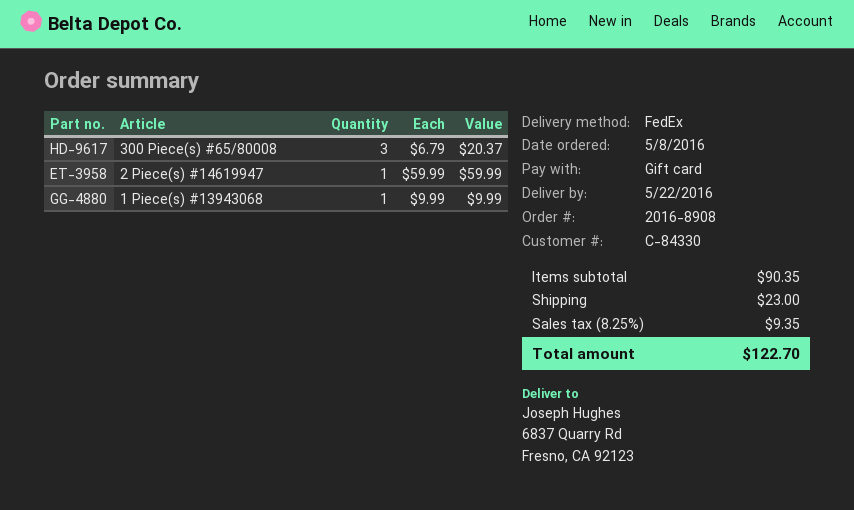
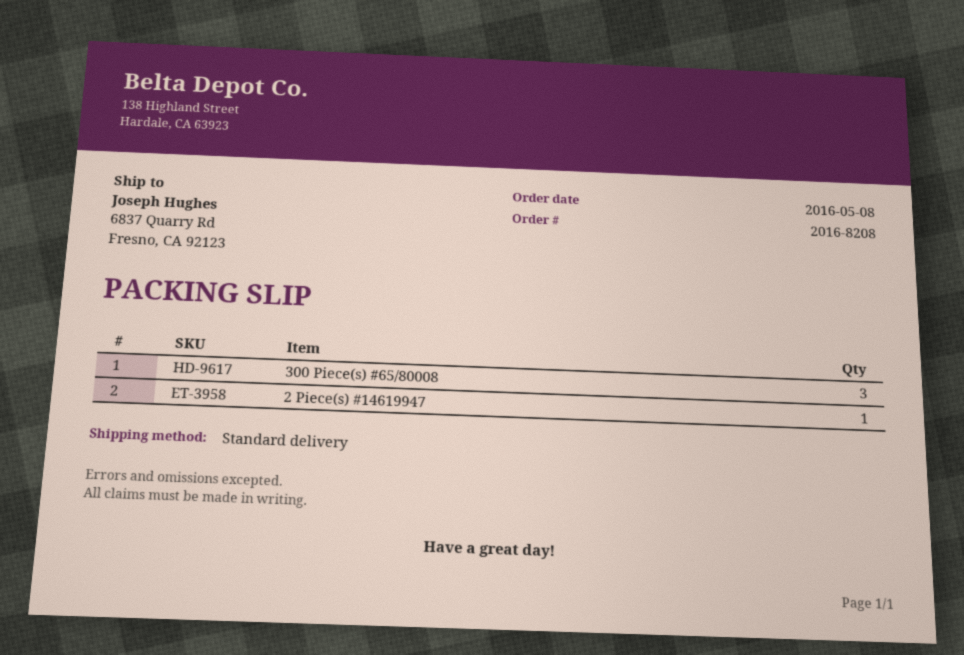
order number: 2016-8908 -> 2016-8208
shipping method: FedEx -> standard
1 Piece(s) #13943068: 1 -> none

